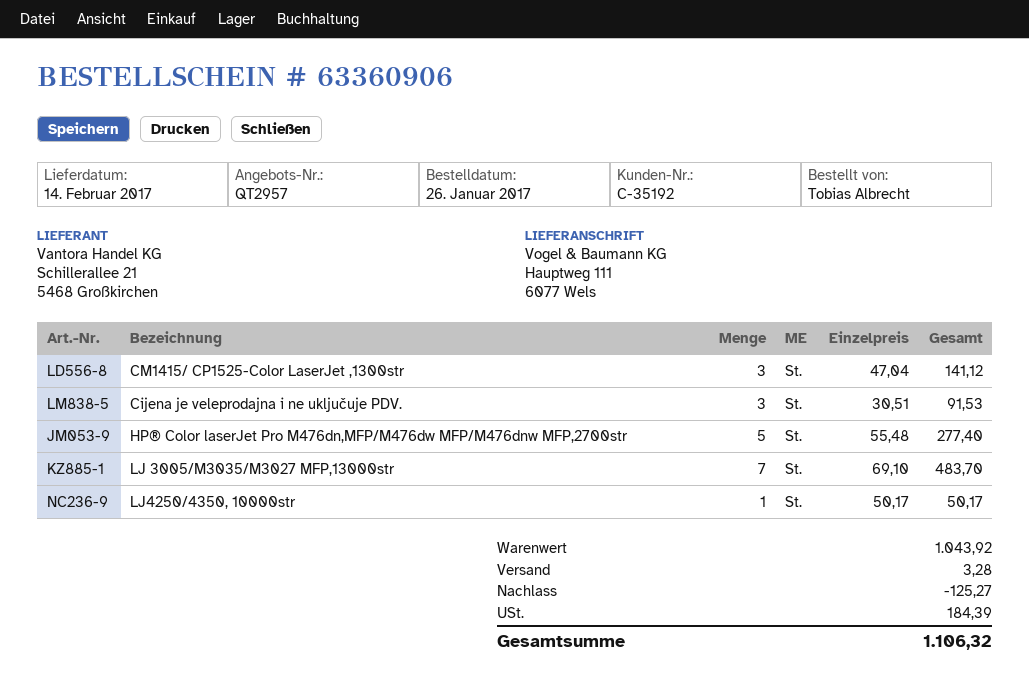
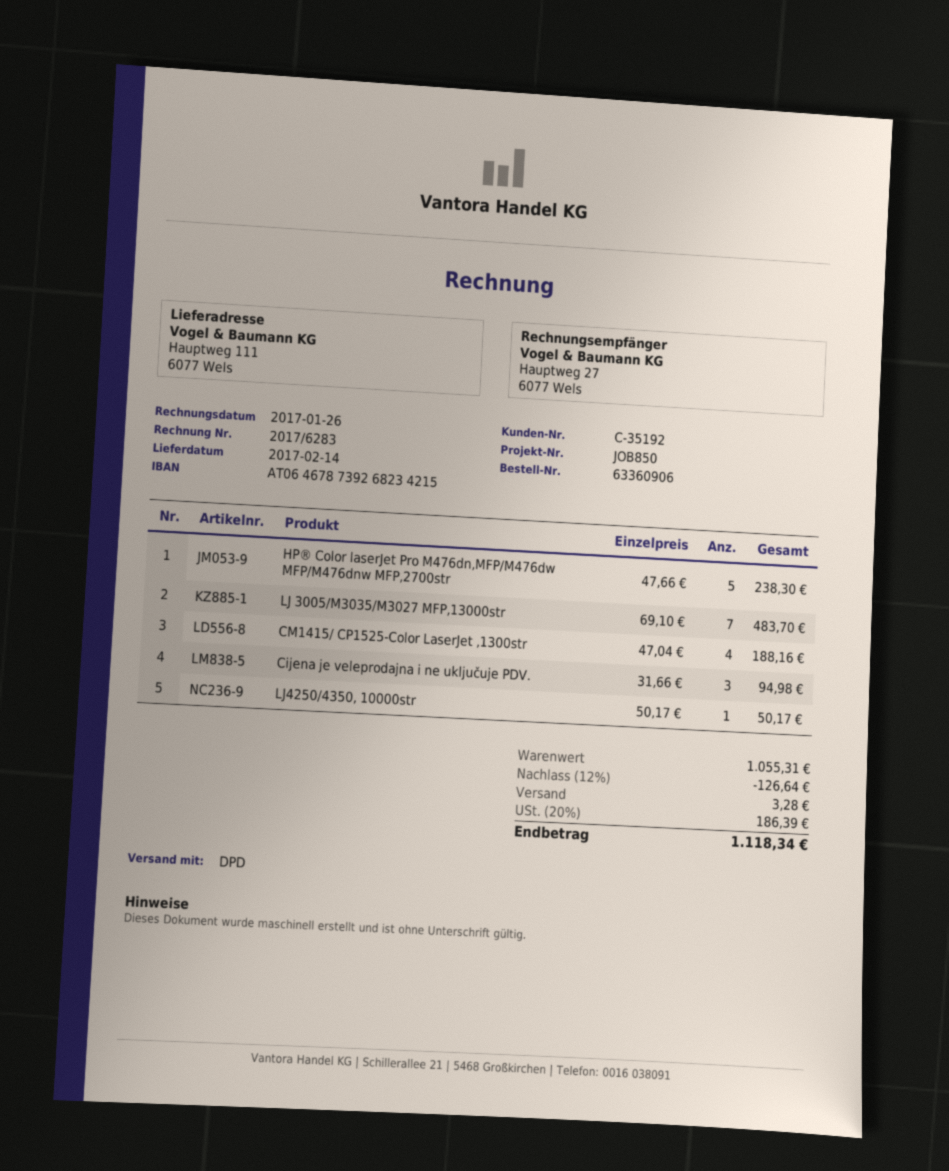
CM1415/ CP1525-Color LaserJet ,1300str: 3 x 47.04 = 141.12 -> 4 x 47.04 = 188.16
Cijena je veleprodajna i ne uključuje PDV.: 3 x 30.51 = 91.53 -> 3 x 31.66 = 94.98
HP® Color laserJet Pro M476dn,MFP/M476dw MFP/M476dnw MFP,2700str: 5 x 55.48 = 277.40 -> 5 x 47.66 = 238.30
subtotal: 1043.92 -> 1055.31
discount: 125.27 -> 126.64
tax: 184.39 -> 186.39
total: 1106.32 -> 1118.34

